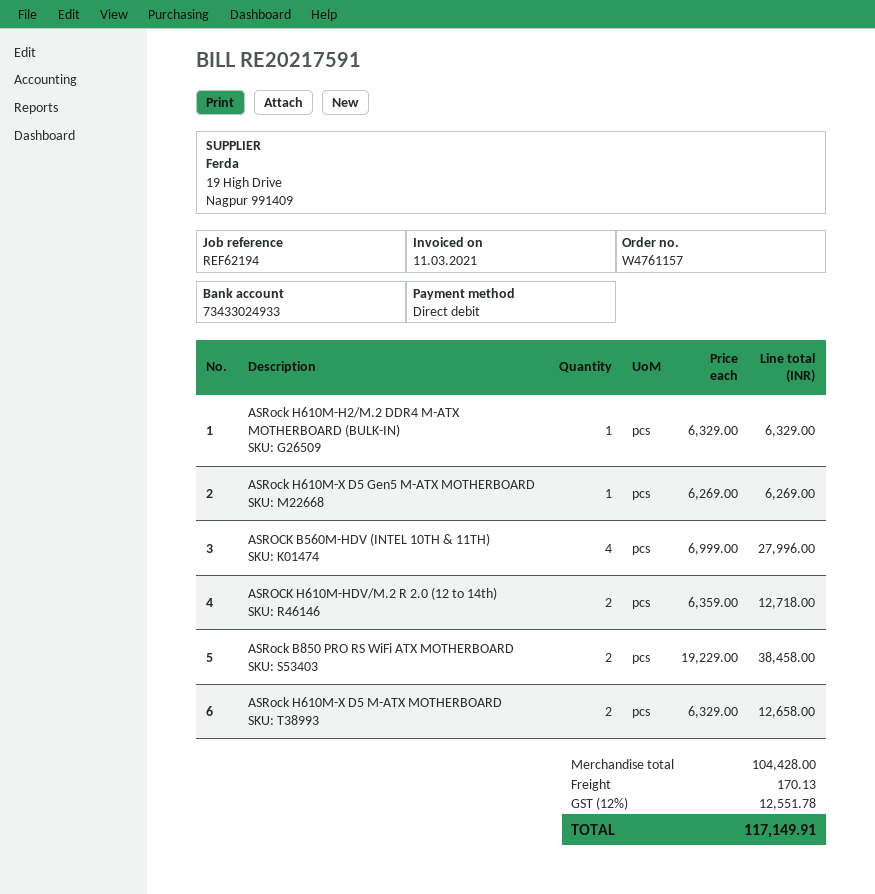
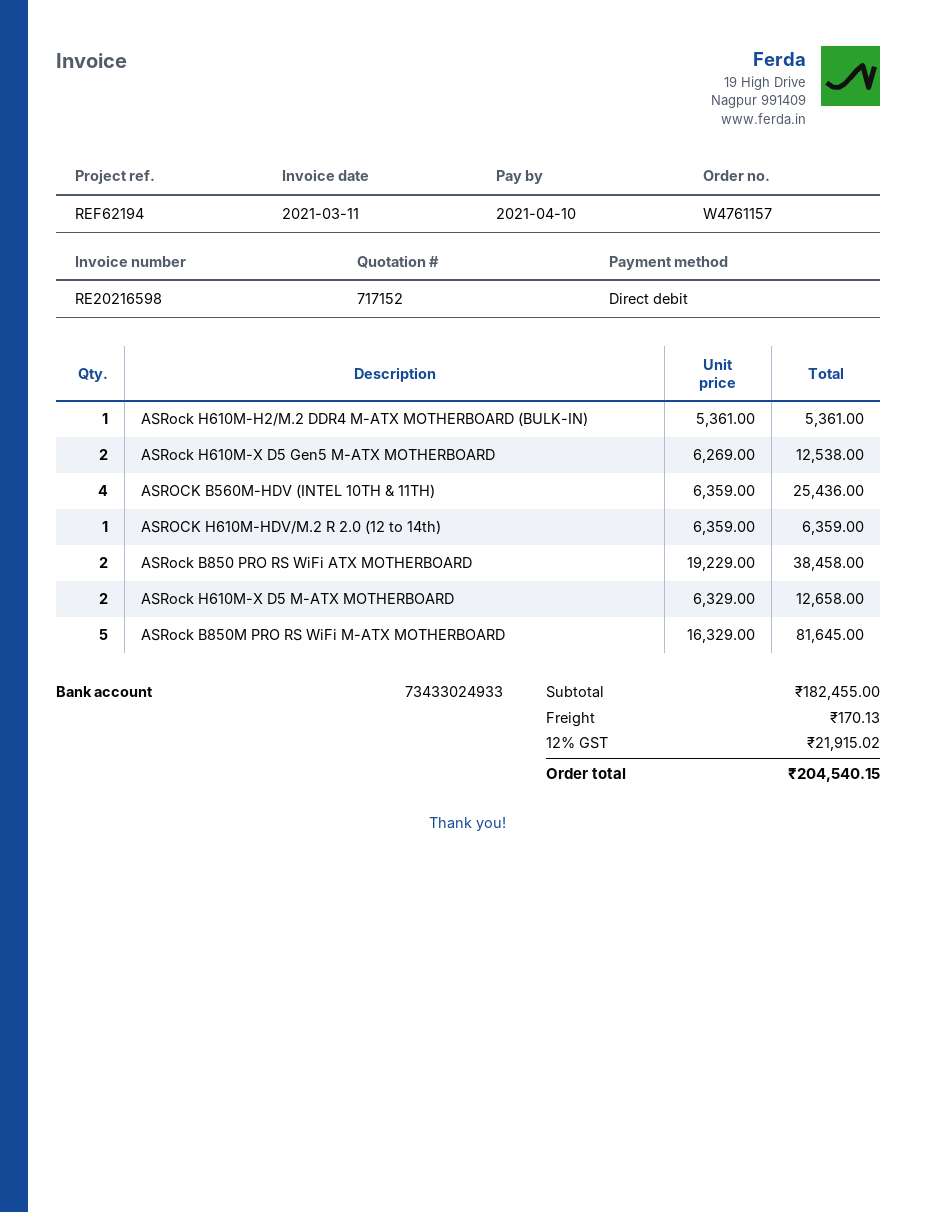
invoice number: RE20217591 -> RE20216598
ASRock H610M-H2/M.2 DDR4 M-ATX MOTHERBOARD (BULK-IN): 1 x 6329.00 = 6329.00 -> 1 x 5361.00 = 5361.00
ASRock H610M-X D5 Gen5 M-ATX MOTHERBOARD: 1 x 6269.00 = 6269.00 -> 2 x 6269.00 = 12538.00
ASROCK B560M-HDV (INTEL 10TH & 11TH): 4 x 6999.00 = 27996.00 -> 4 x 6359.00 = 25436.00
ASROCK H610M-HDV/M.2 R 2.0 (12 to 14th): 2 x 6359.00 = 12718.00 -> 1 x 6359.00 = 6359.00
ASRock B850M PRO RS WiFi M-ATX MOTHERBOARD: none -> 5 x 16329.00 = 81645.00
subtotal: 104428.00 -> 182455.00
tax: 12% = 12551.78 -> 12% = 21915.02
total: 117149.91 -> 204540.15

